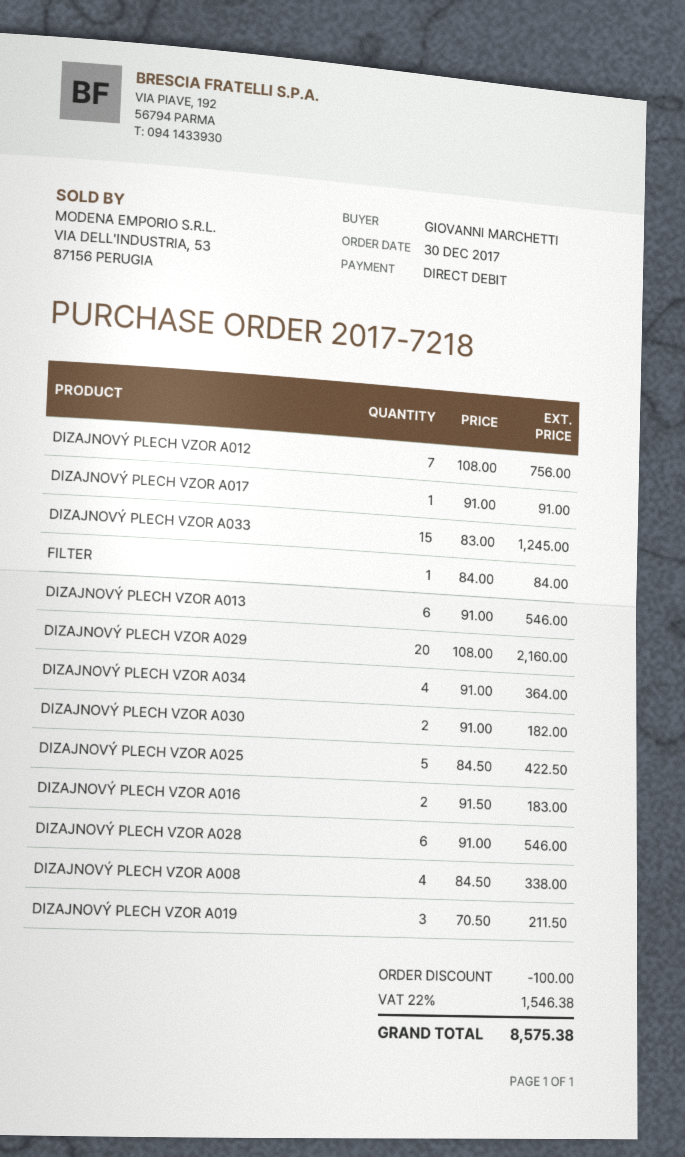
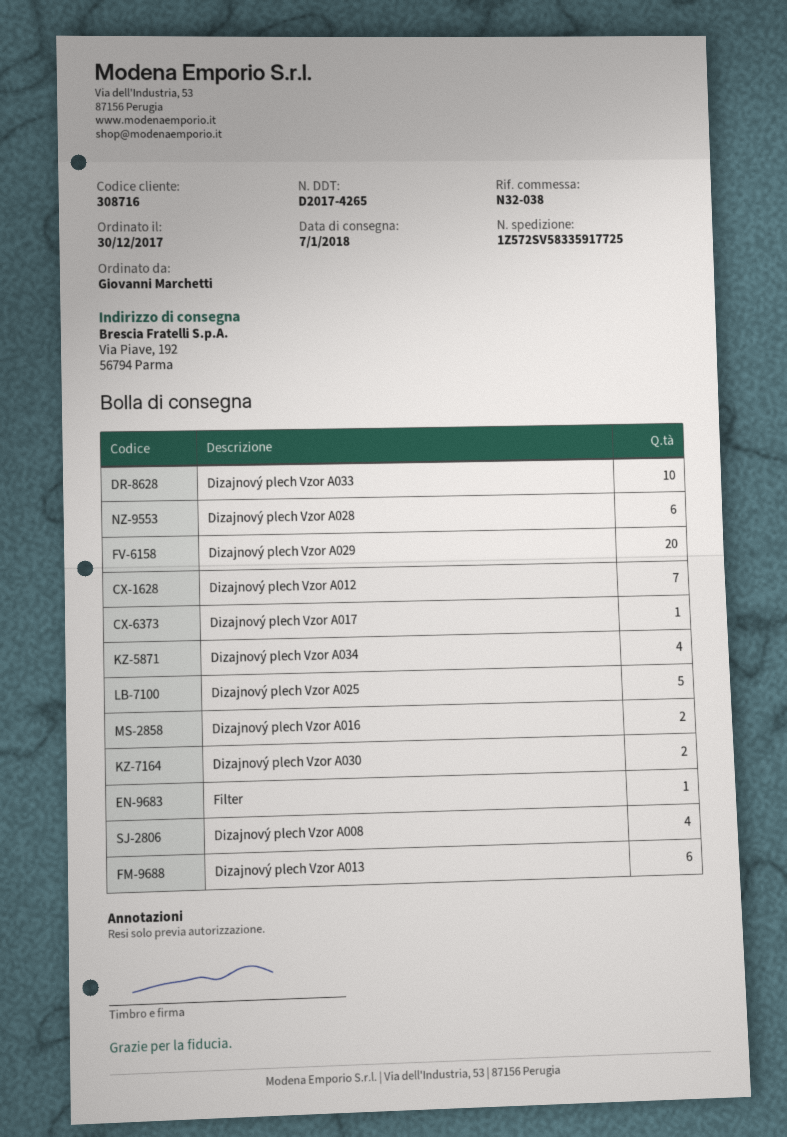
DIZAJNOVÝ PLECH VZOR A033: 15 -> 10
DIZAJNOVÝ PLECH VZOR A019: 3 -> none

